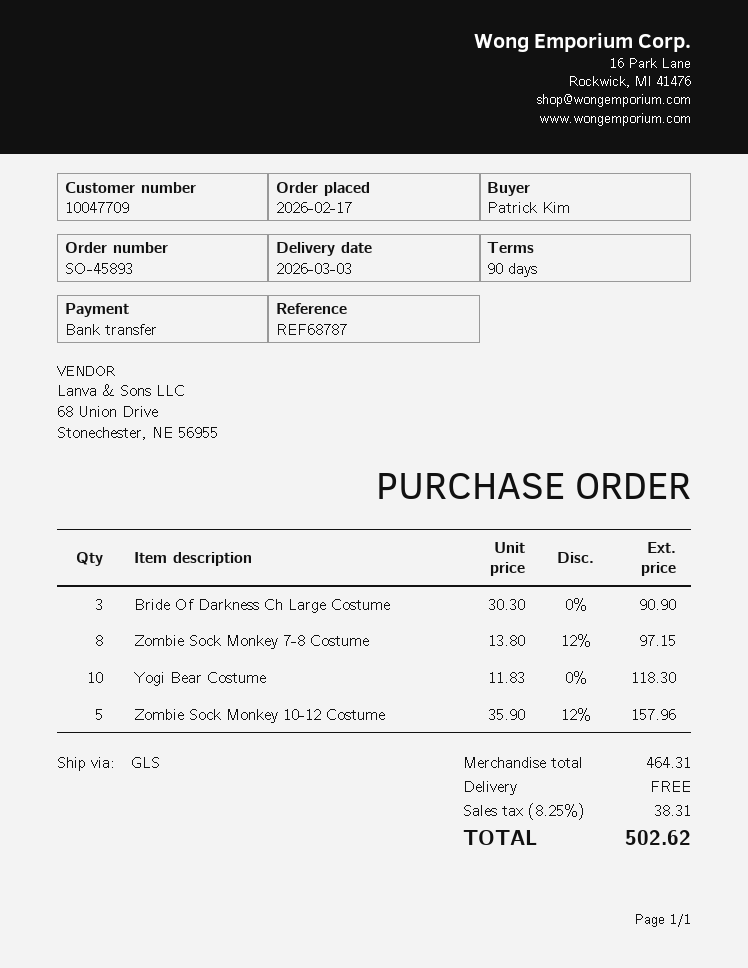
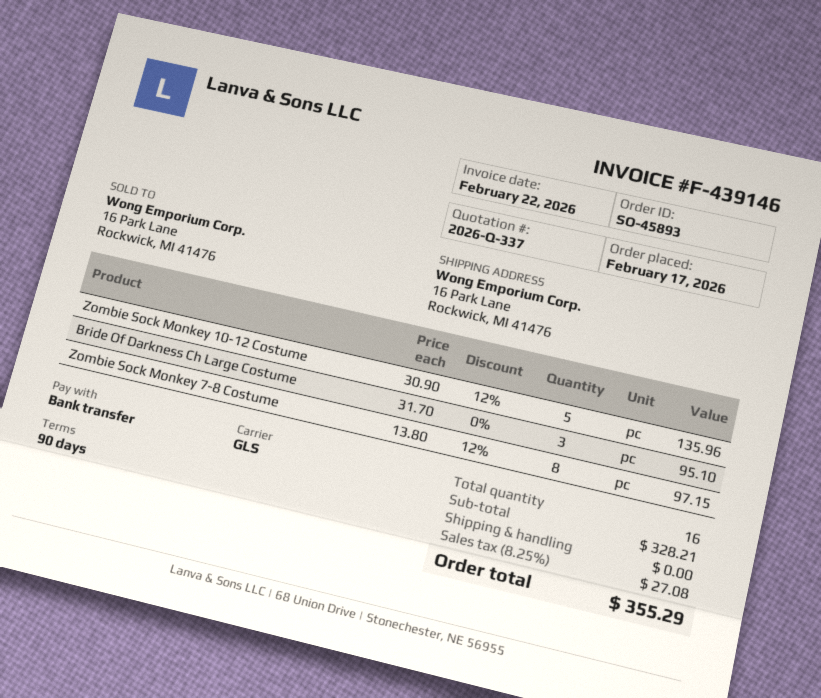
Bride Of Darkness Ch Large Costume: 3 x 30.30 = 90.90 -> 3 x 31.70 = 95.10
Yogi Bear Costume: 10 x 11.83 = 118.30 -> none
Zombie Sock Monkey 10-12 Costume: 5 x 35.90 - 12% = 157.96 -> 5 x 30.90 - 12% = 135.96
subtotal: 464.31 -> 328.21
tax: 8.25% = 38.31 -> 8.25% = 27.08
total: 502.62 -> 355.29

